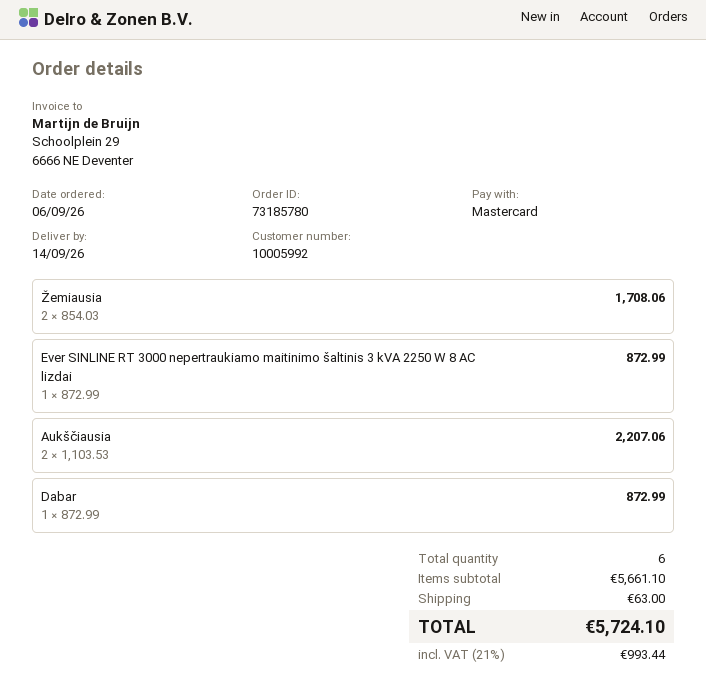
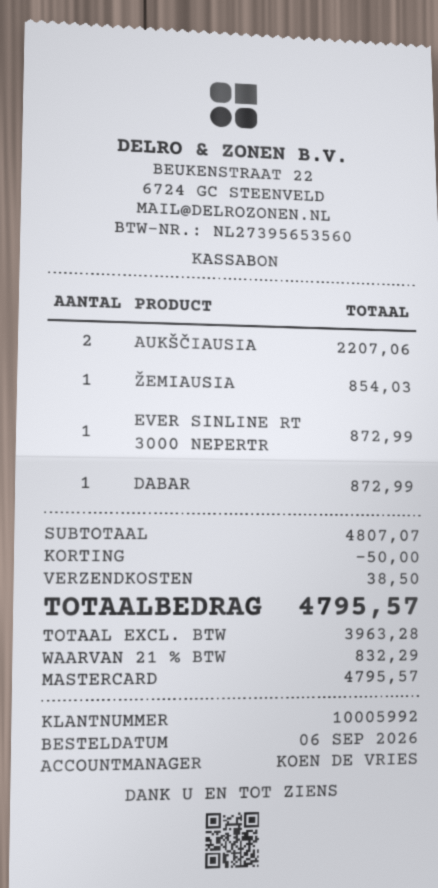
Žemiausia: 2 for 1708.06 -> 1 for 854.03
subtotal: 5661.10 -> 4807.07
discount: none -> 50.00
shipping: 63.00 -> 38.50
tax: 21% = 993.44 -> 21% = 832.29
total: 5724.10 -> 4795.57

